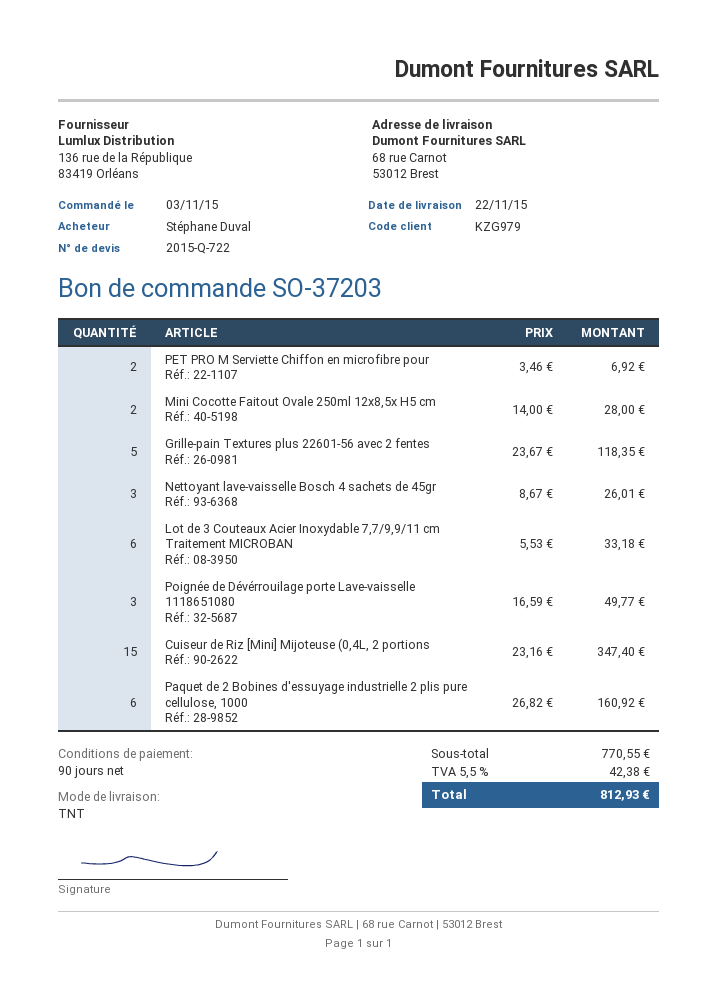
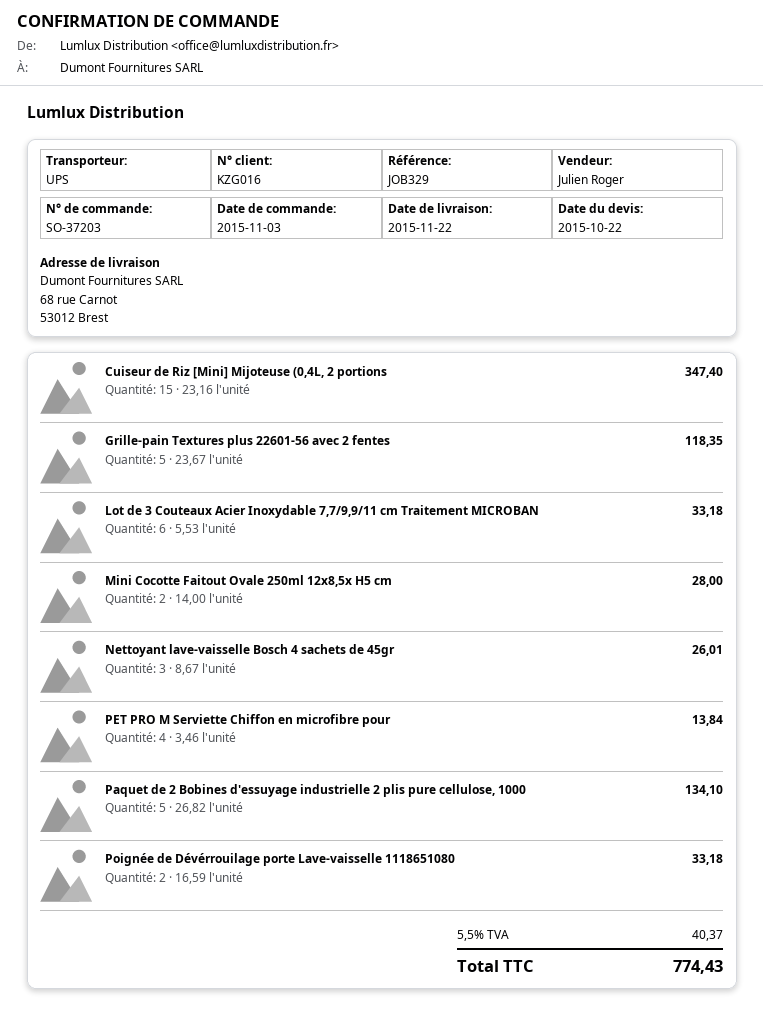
customer number: KZG979 -> KZG016
shipping method: TNT -> UPS
PET PRO M Serviette Chiffon en microfibre pour: 2 x 3.46 = 6.92 -> 4 x 3.46 = 13.84
Poignée de Dévérrouilage porte Lave-vaisselle 1118651080: 3 x 16.59 = 49.77 -> 2 x 16.59 = 33.18
Paquet de 2 Bobines d'essuyage industrielle 2 plis pure cellulose, 1000: 6 x 26.82 = 160.92 -> 5 x 26.82 = 134.10
tax: 5.5% = 42.38 -> 5.5% = 40.37
total: 812.93 -> 774.43

